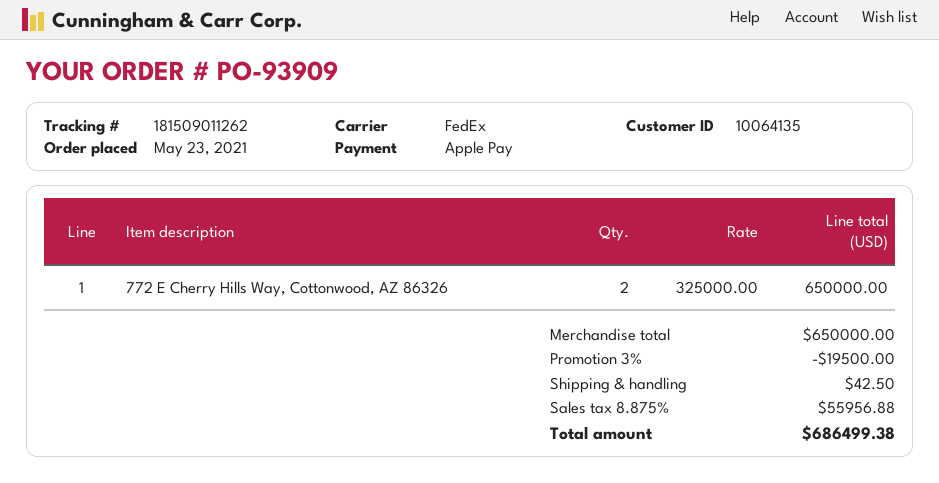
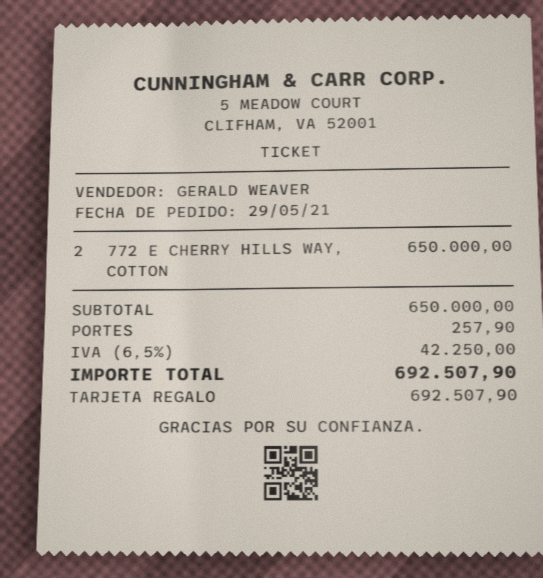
order date: 2021-05-23 -> 2021-05-29
payment method: Apple Pay -> gift card
discount: 3% = 19500.00 -> none
shipping: 42.50 -> 257.90
tax: 8.875% = 55956.88 -> 6.5% = 42250.00
total: 686499.38 -> 692507.90

